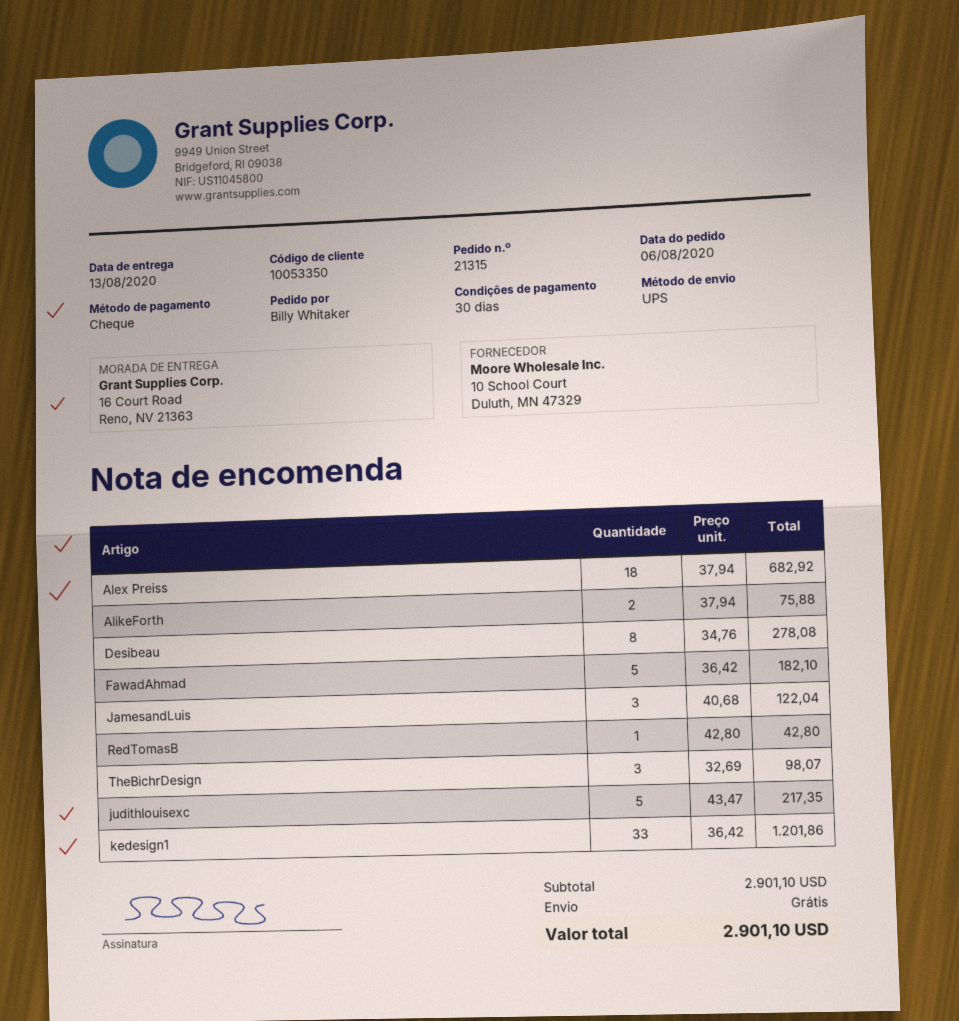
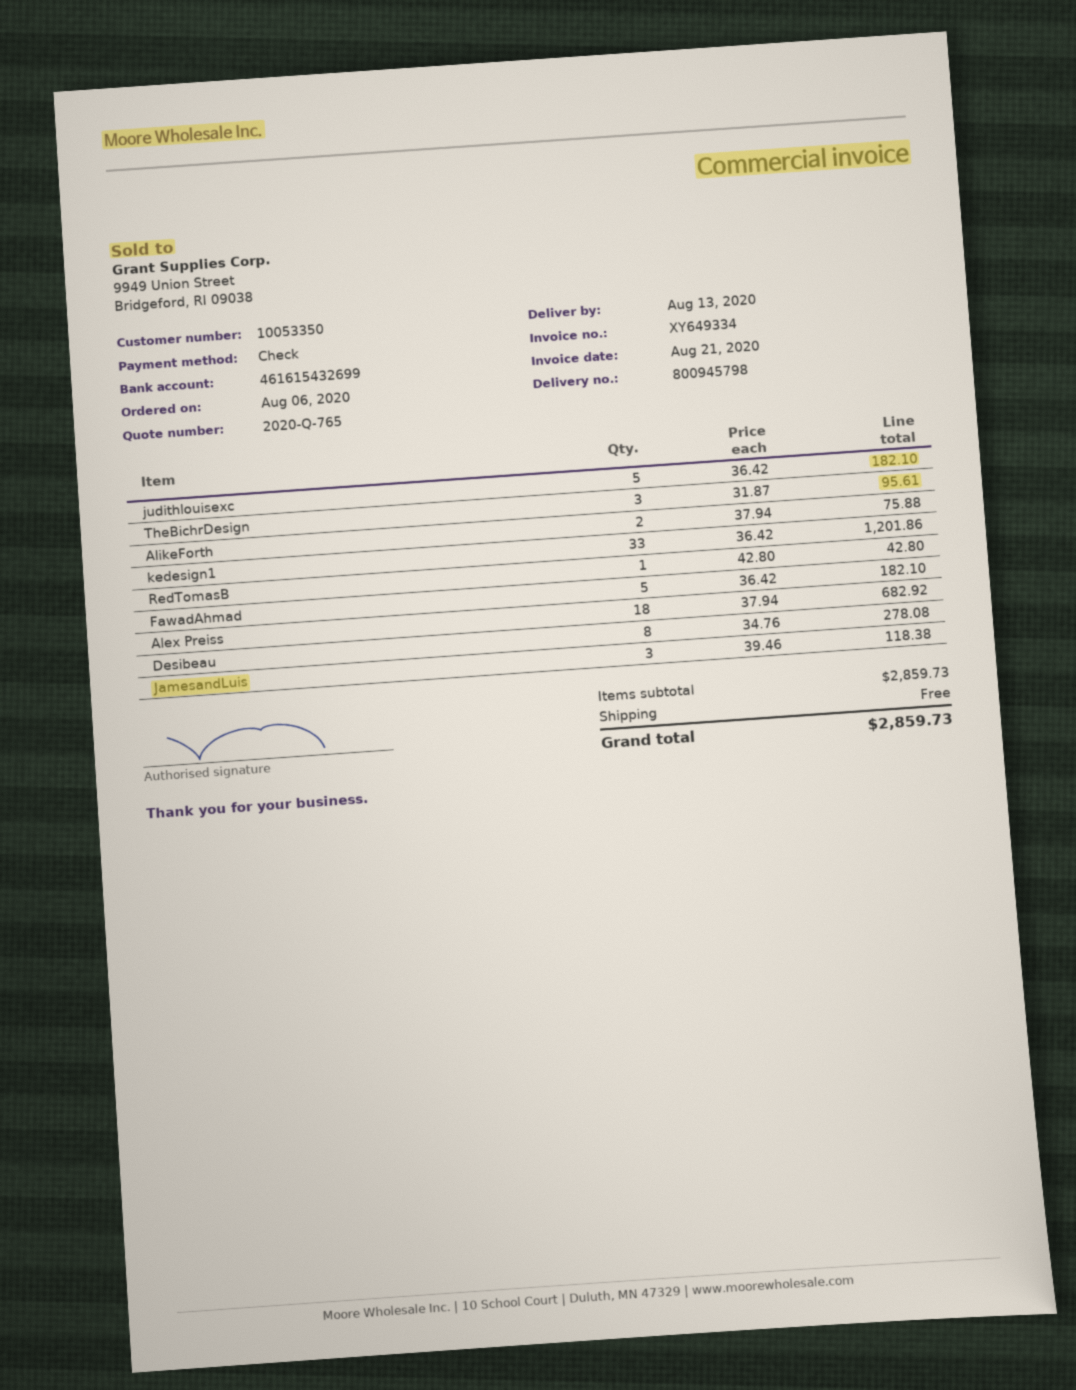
JamesandLuis: 3 x 40.68 = 122.04 -> 3 x 39.46 = 118.38
TheBichrDesign: 3 x 32.69 = 98.07 -> 3 x 31.87 = 95.61
judithlouisexc: 5 x 43.47 = 217.35 -> 5 x 36.42 = 182.10
subtotal: 2901.10 -> 2859.73
total: 2901.10 -> 2859.73

